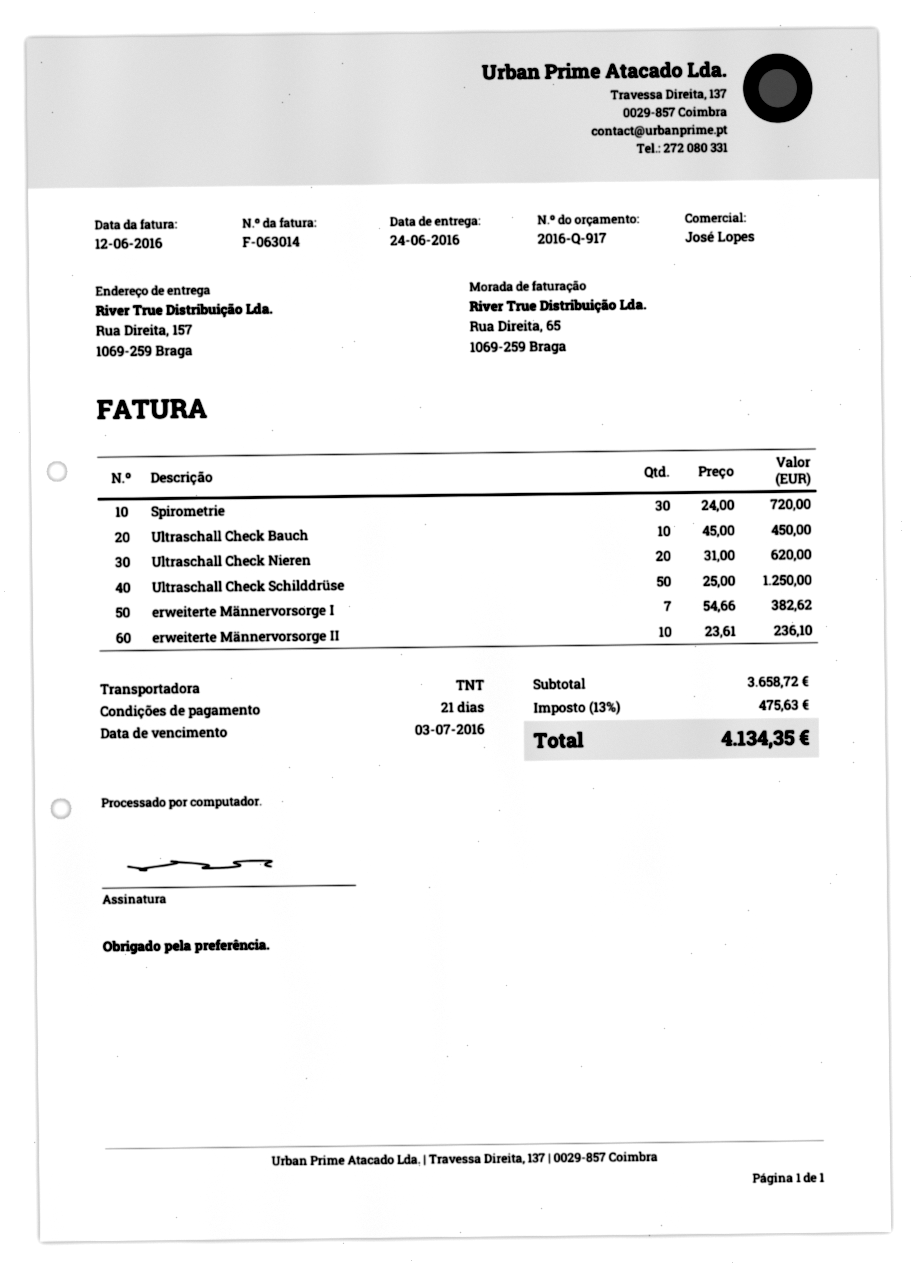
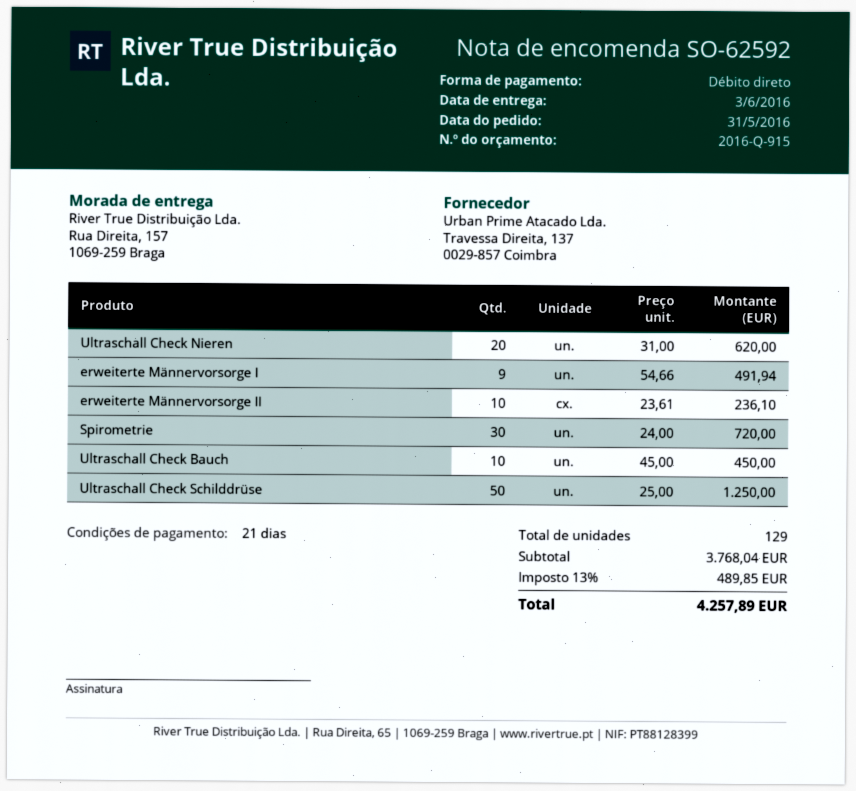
quote number: 2016-Q-917 -> 2016-Q-915
delivery date: 2016-06-24 -> 2016-06-03
erweiterte Männervorsorge I: 7 x 54.66 = 382.62 -> 9 x 54.66 = 491.94
subtotal: 3658.72 -> 3768.04
tax: 13% = 475.63 -> 13% = 489.85
total: 4134.35 -> 4257.89

